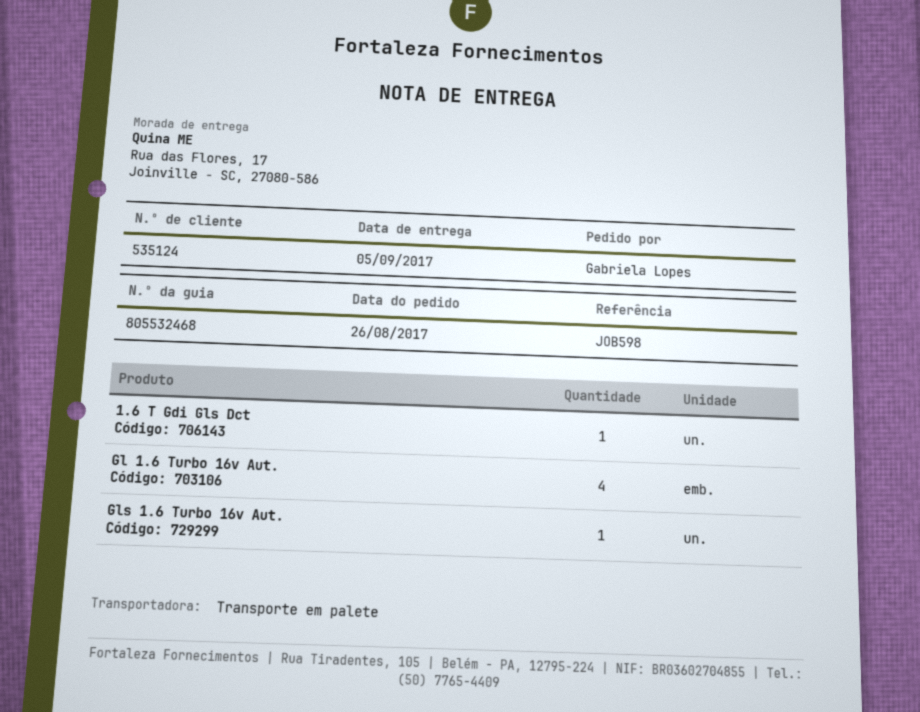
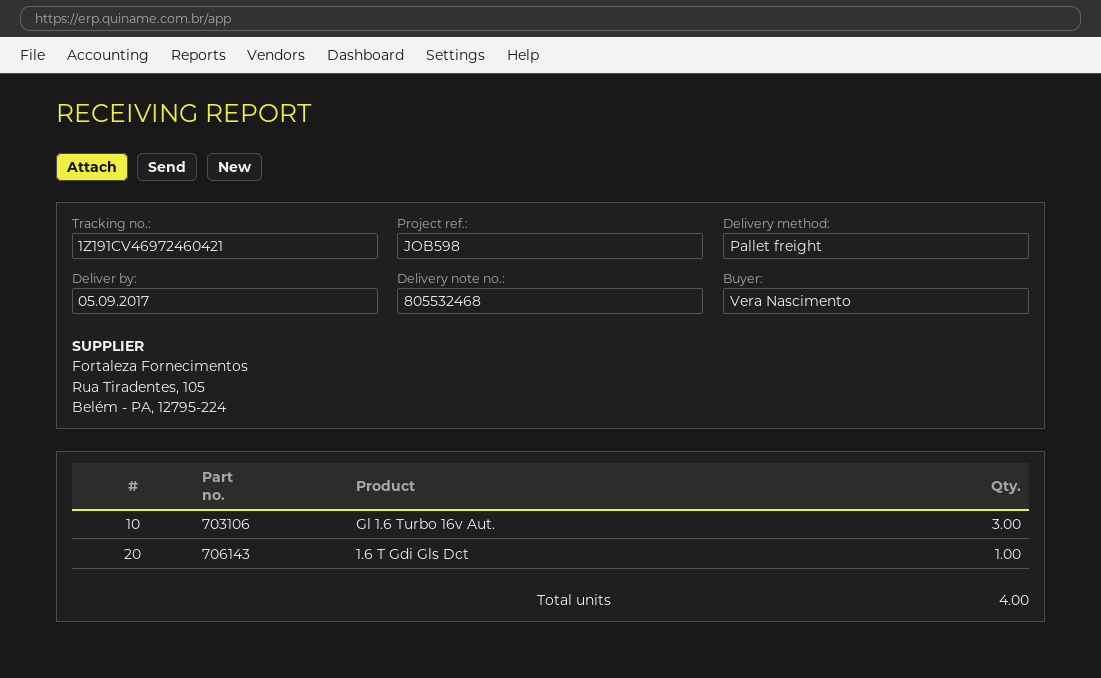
ordered by: Gabriela Lopes -> Vera Nascimento
Gl 1.6 Turbo 16v Aut.: 4 -> 3
Gls 1.6 Turbo 16v Aut.: 1 -> none

